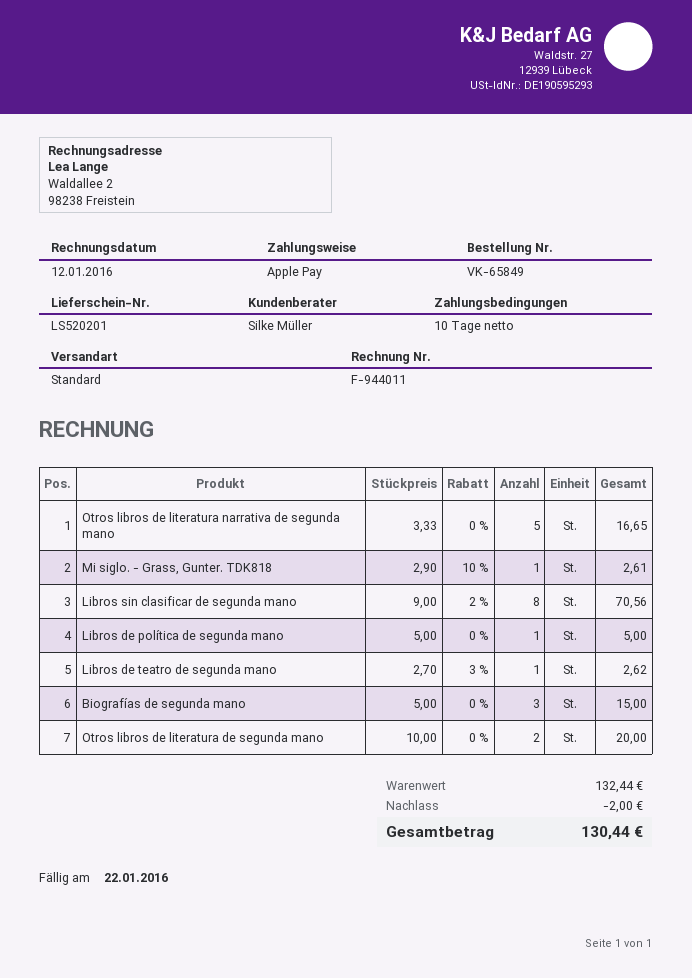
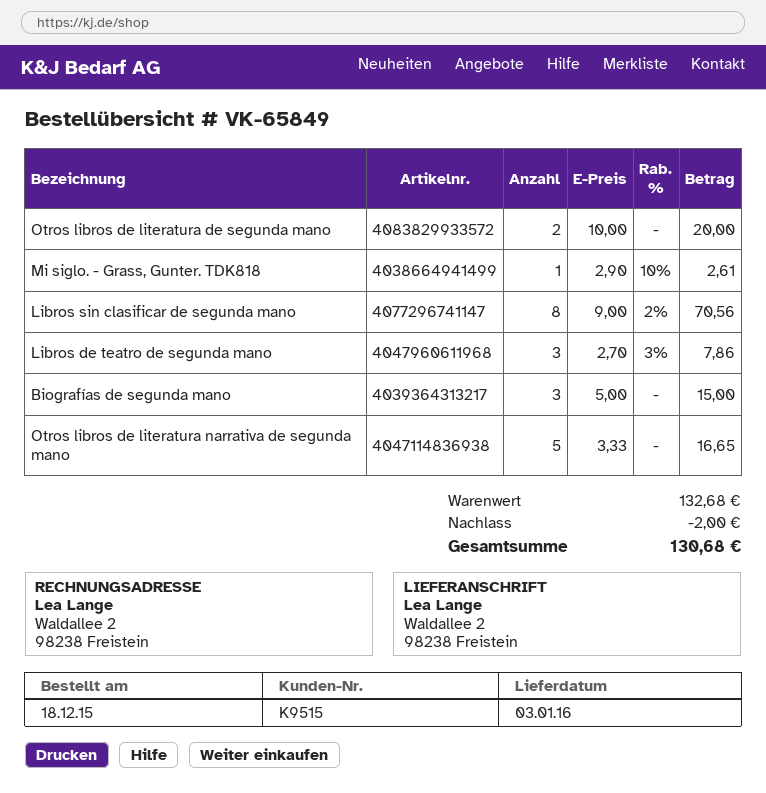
Libros de política de segunda mano: 1 x 5.00 = 5.00 -> none
Libros de teatro de segunda mano: 1 x 2.70 - 3% = 2.62 -> 3 x 2.70 - 3% = 7.86
subtotal: 132.44 -> 132.68
total: 130.44 -> 130.68

